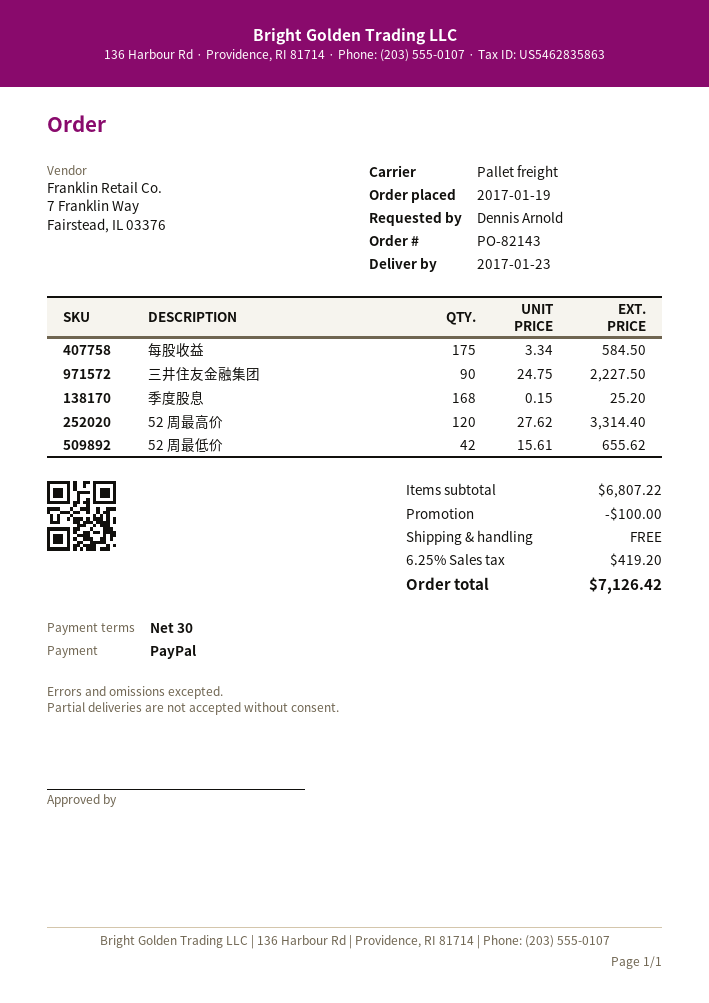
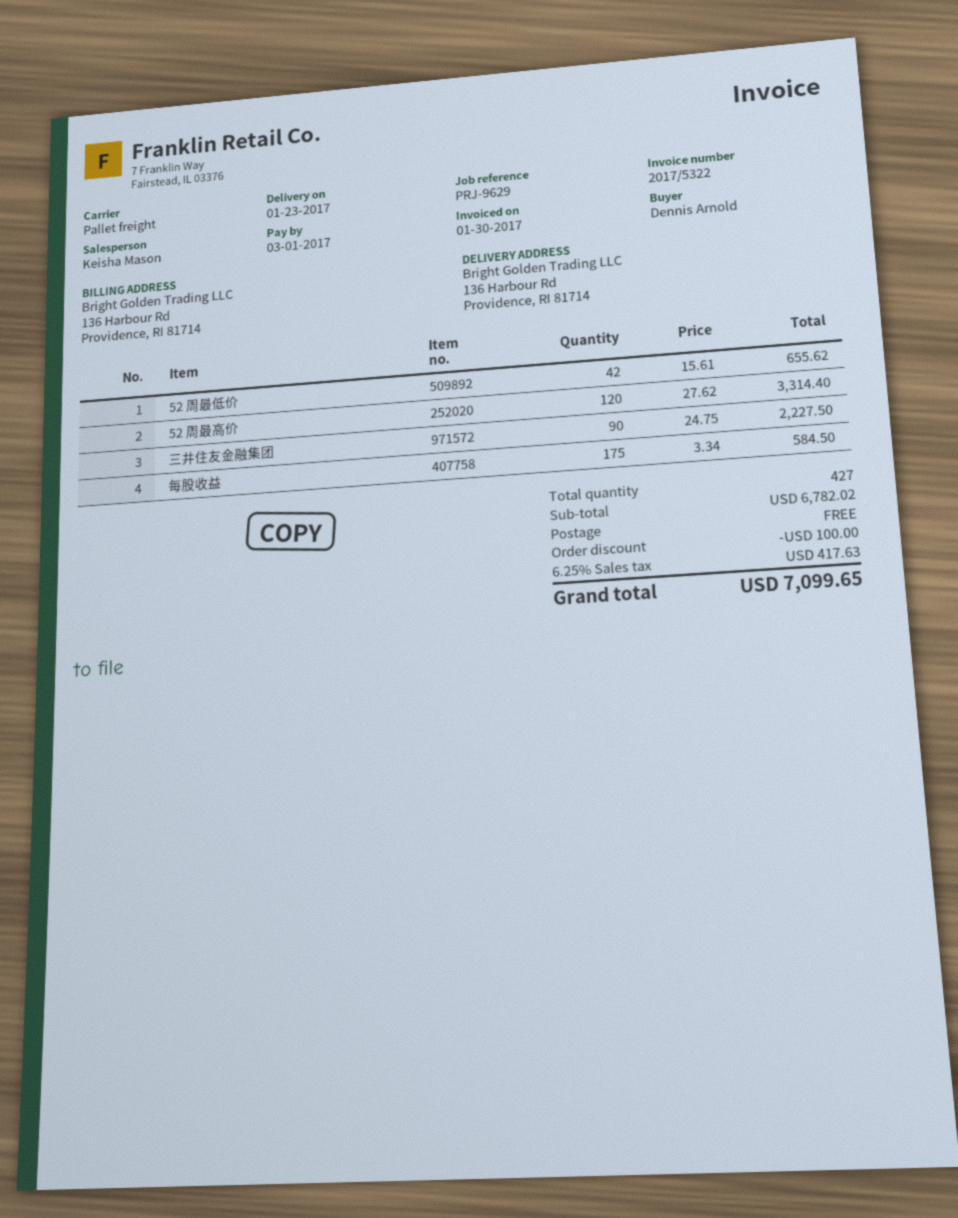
季度股息: 168 x 0.15 = 25.20 -> none
subtotal: 6807.22 -> 6782.02
tax: 6.25% = 419.20 -> 6.25% = 417.63
total: 7126.42 -> 7099.65

